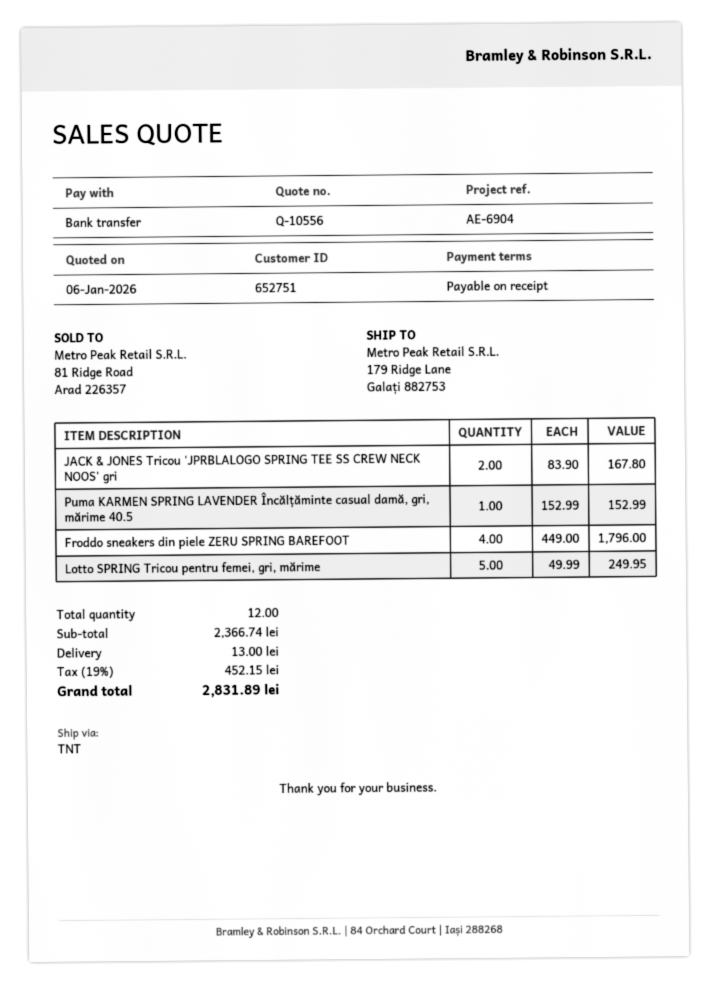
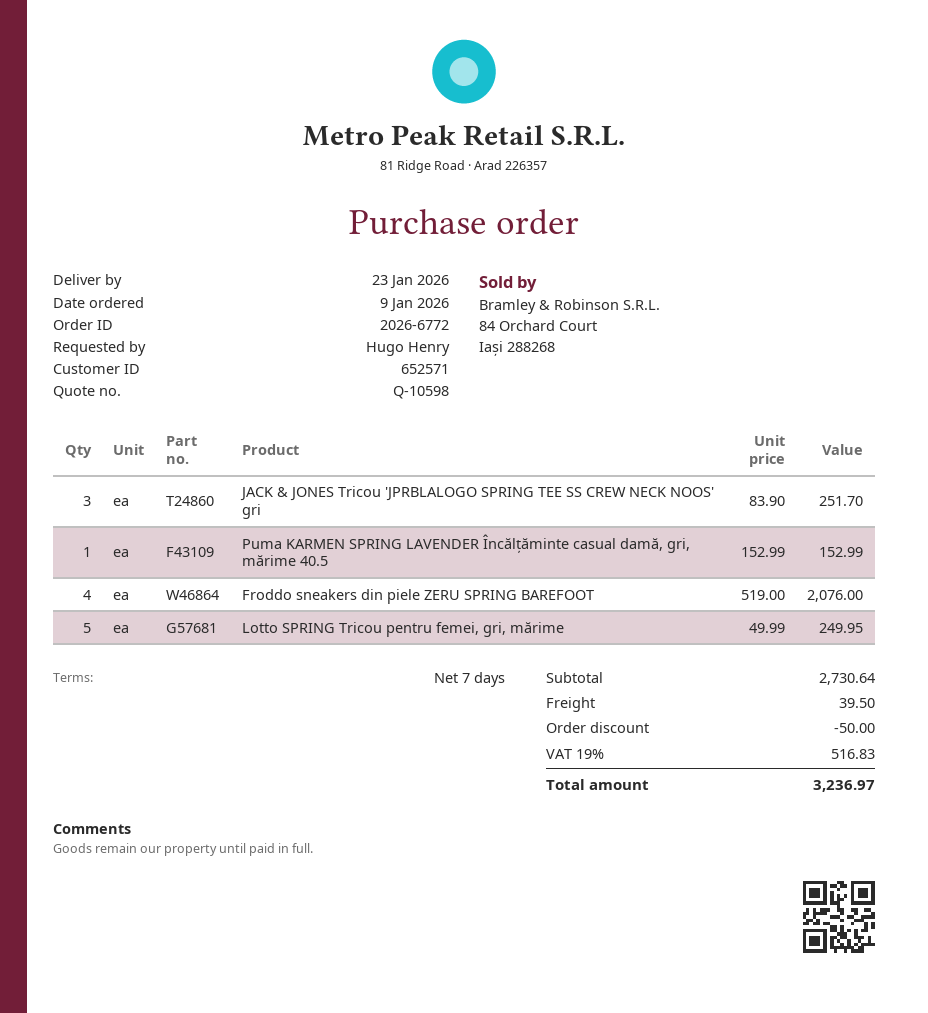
quote number: Q-10556 -> Q-10598
payment terms: on receipt -> 7 days
customer number: 652751 -> 652571
JACK & JONES Tricou 'JPRBLALOGO SPRING TEE SS CREW NECK NOOS' gri: 2 x 83.90 = 167.80 -> 3 x 83.90 = 251.70
Froddo sneakers din piele ZERU SPRING BAREFOOT: 4 x 449.00 = 1796.00 -> 4 x 519.00 = 2076.00
subtotal: 2366.74 -> 2730.64
discount: none -> 50.00
shipping: 13.00 -> 39.50
tax: 19% = 452.15 -> 19% = 516.83
total: 2831.89 -> 3236.97

